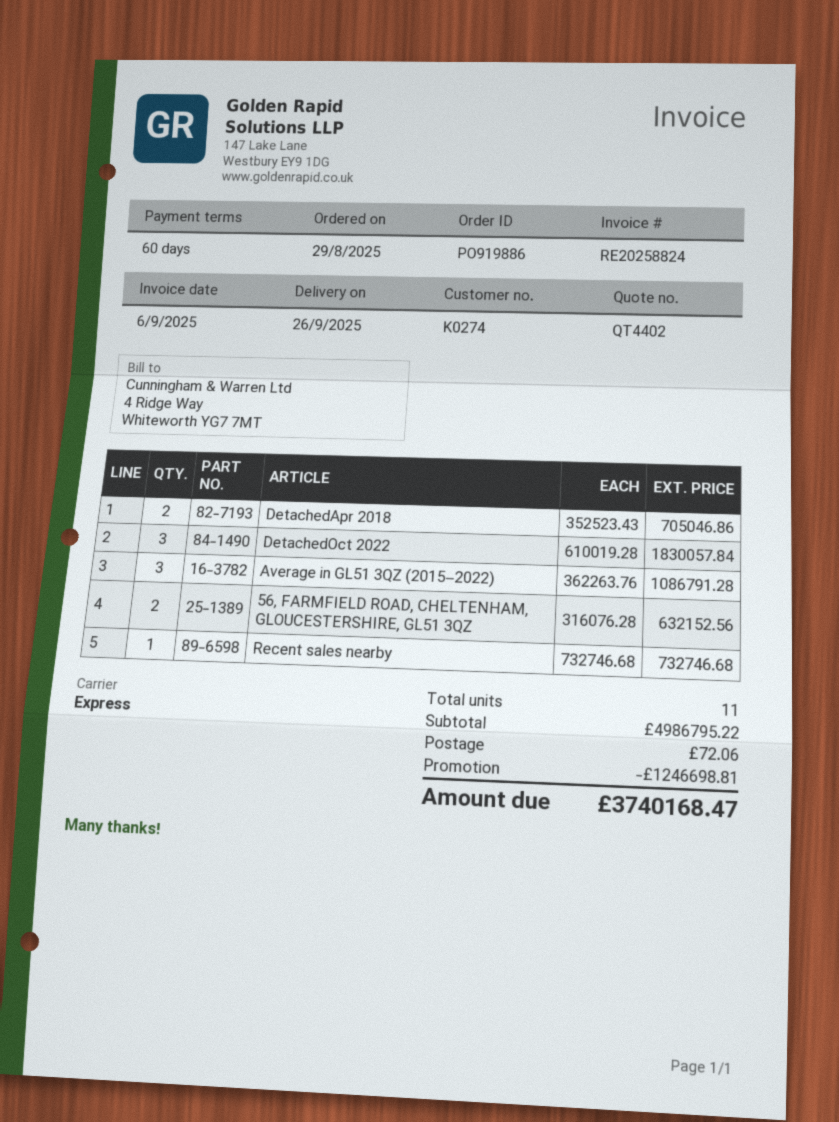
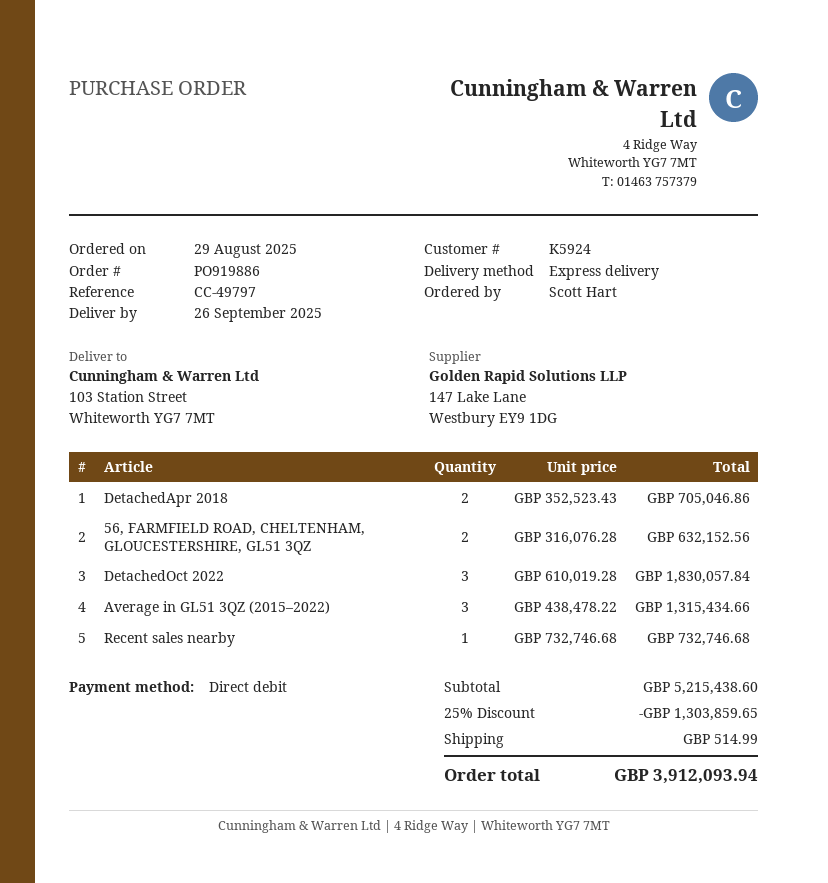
customer number: K0274 -> K5924
Average in GL51 3QZ (2015–2022): 3 x 362263.76 = 1086791.28 -> 3 x 438478.22 = 1315434.66
subtotal: 4986795.22 -> 5215438.60
discount: 1246698.81 -> 1303859.65
shipping: 72.06 -> 514.99
total: 3740168.47 -> 3912093.94

